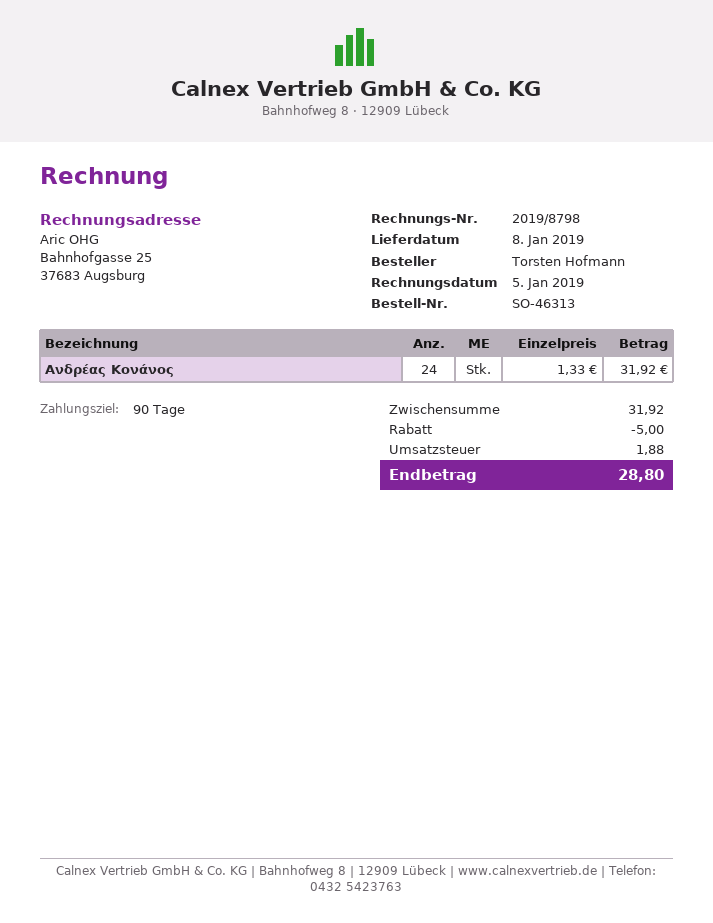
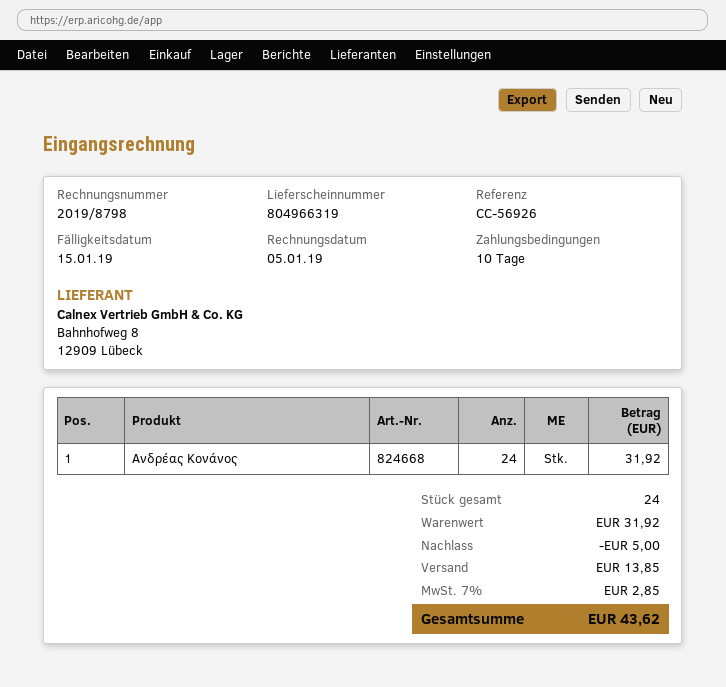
payment terms: 90 days -> 10 days
shipping: none -> 13.85
tax: 1.88 -> 2.85
total: 28.80 -> 43.62

